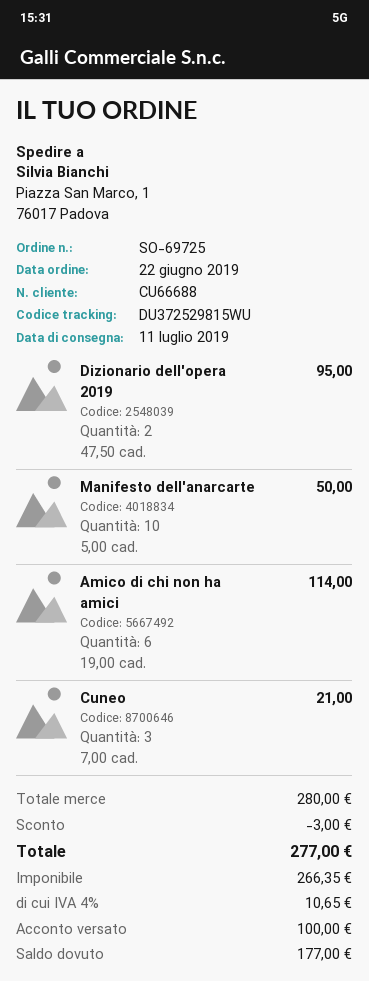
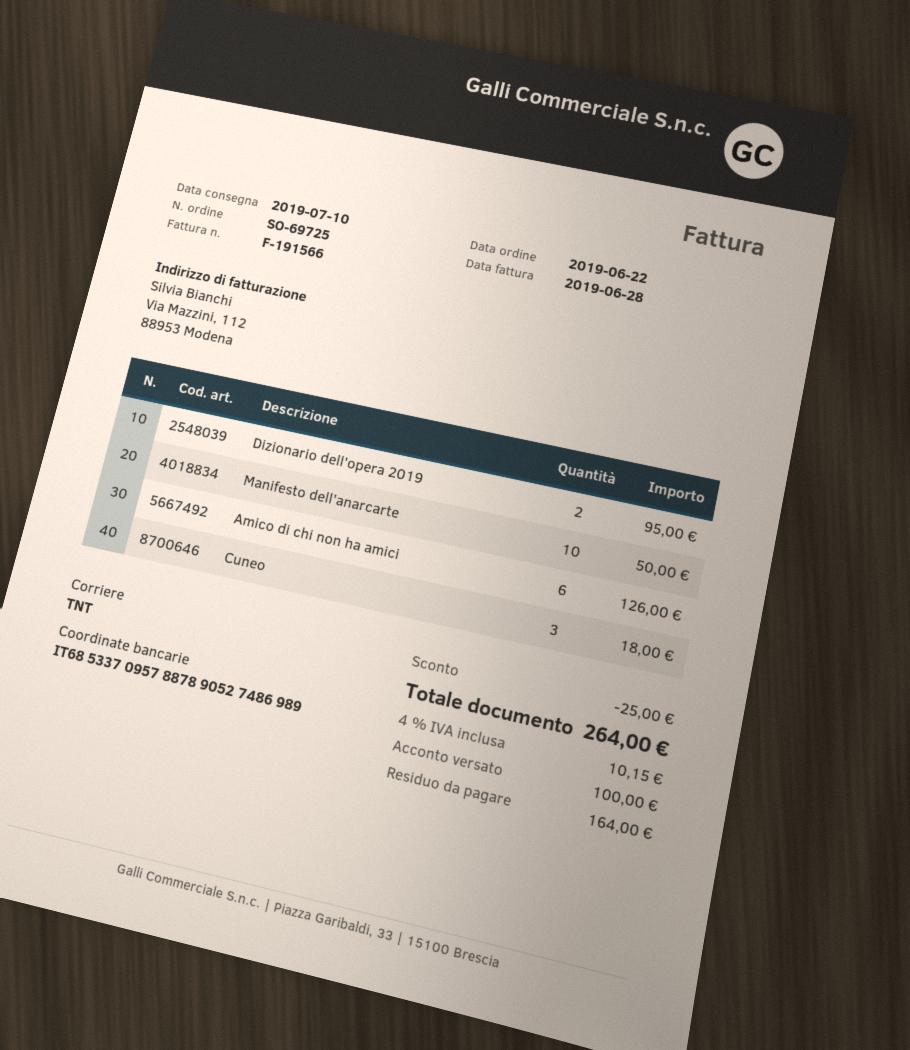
delivery date: 2019-07-11 -> 2019-07-10
Amico di chi non ha amici: 6 for 114.00 -> 6 for 126.00
Cuneo: 3 for 21.00 -> 3 for 18.00
discount: 3.00 -> 25.00
tax: 4% = 10.65 -> 4% = 10.15
total: 277.00 -> 264.00
balance: 177.00 -> 164.00

